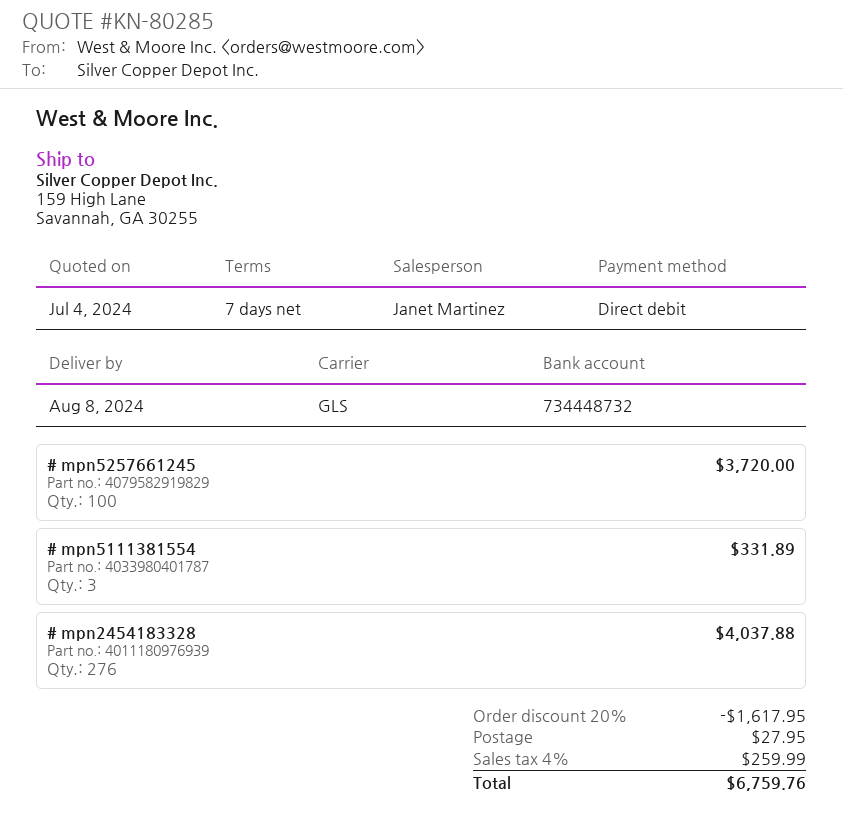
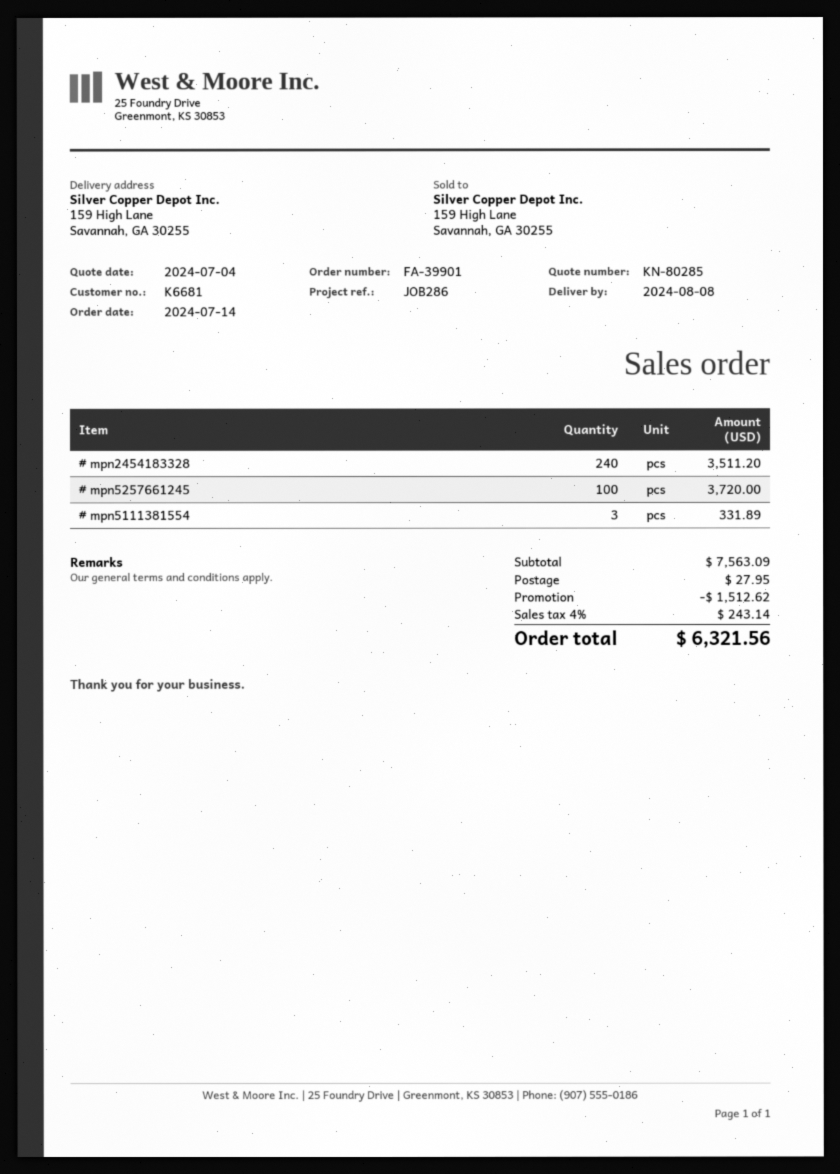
# mpn2454183328: 276 for 4037.88 -> 240 for 3511.20
discount: 1617.95 -> 1512.62
tax: 4% = 259.99 -> 4% = 243.14
total: 6759.76 -> 6321.56

